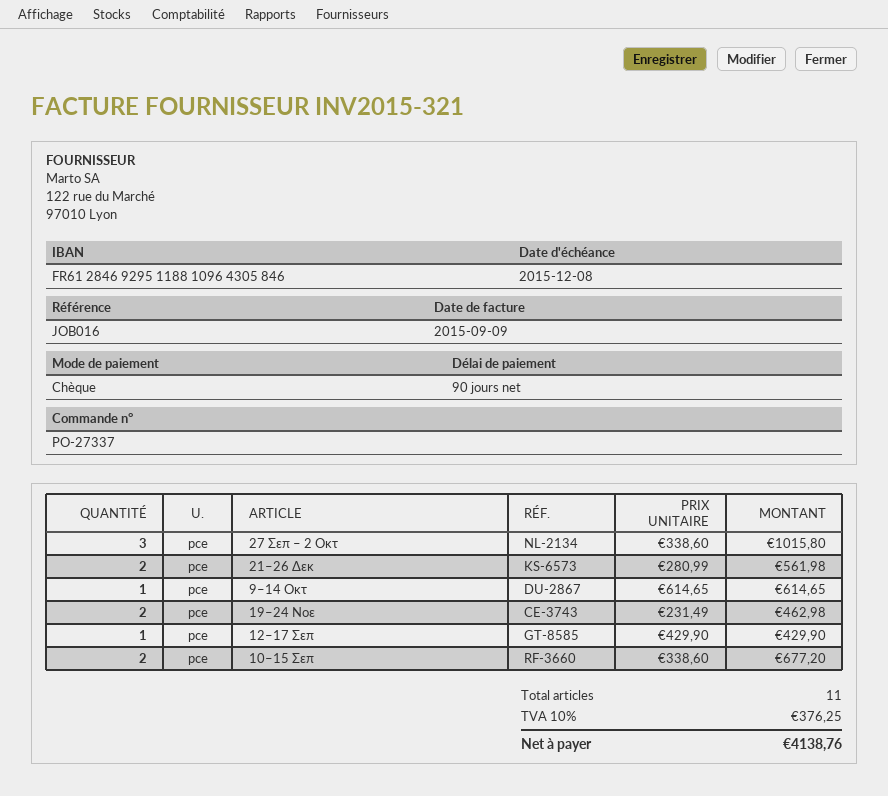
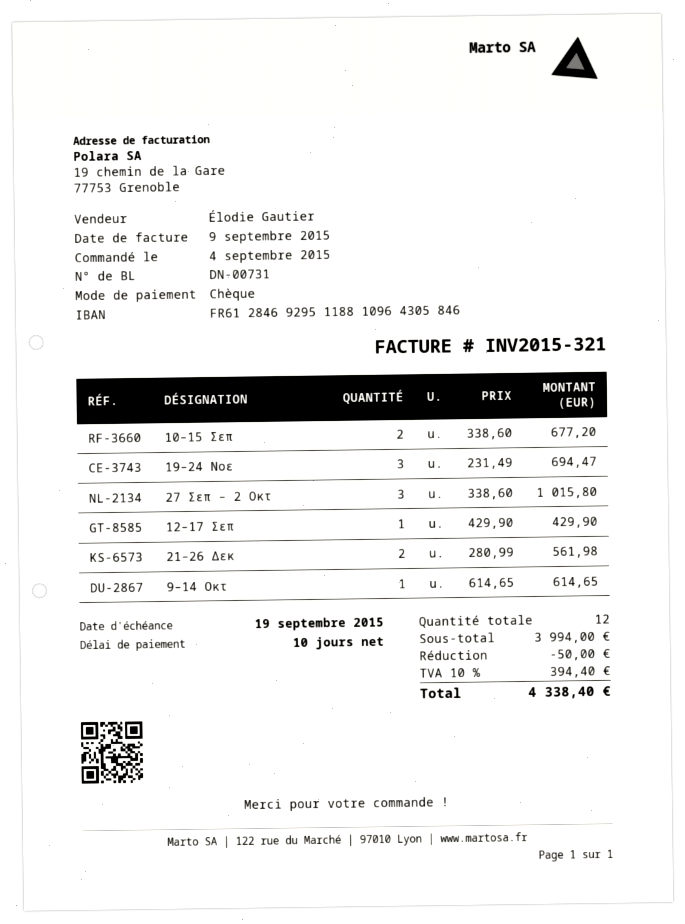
payment terms: 90 days -> 10 days
due date: 2015-12-08 -> 2015-09-19
19–24 Νοε: 2 x 231.49 = 462.98 -> 3 x 231.49 = 694.47
total quantity: 11 -> 12
discount: none -> 50.00
tax: 10% = 376.25 -> 10% = 394.40
total: 4138.76 -> 4338.40

